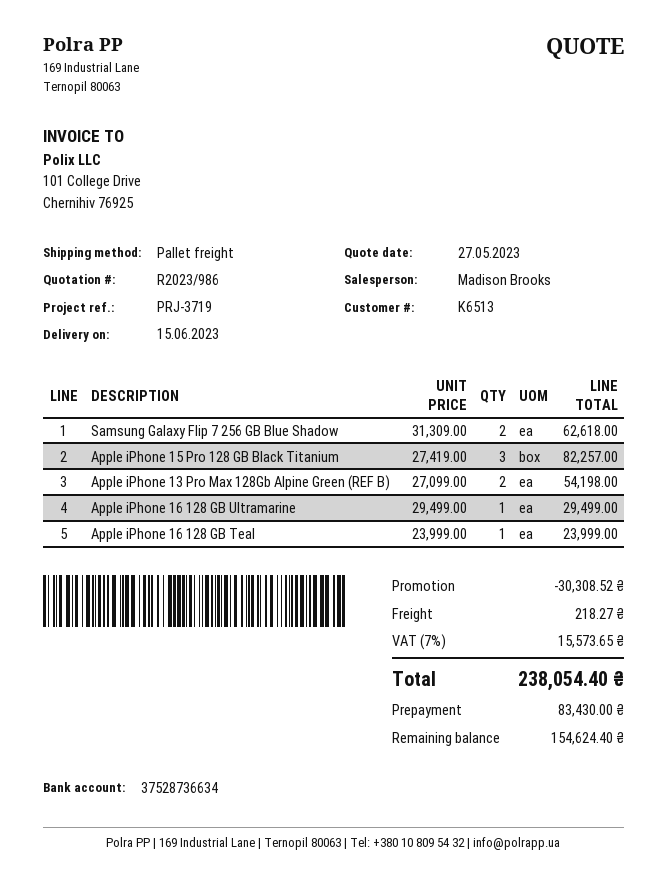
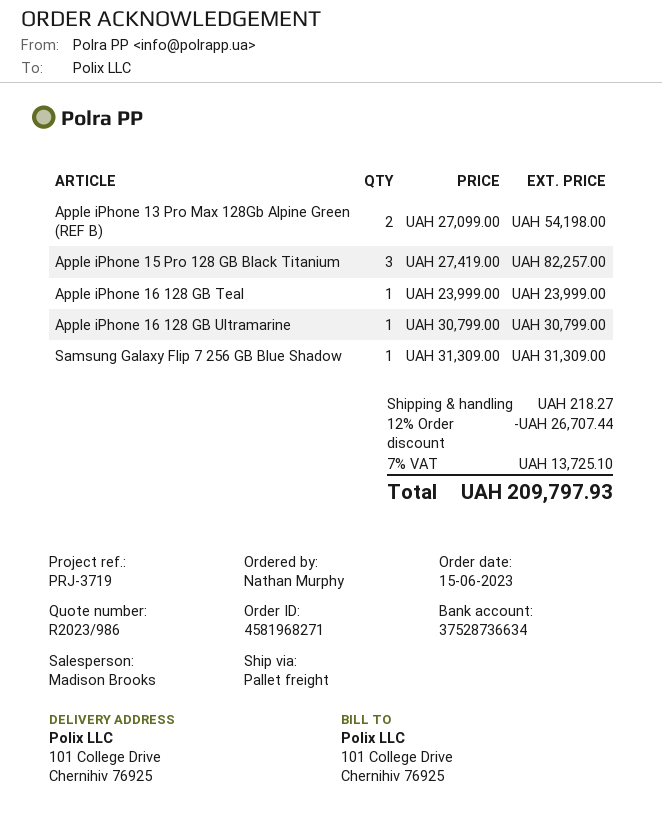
Samsung Galaxy Flip 7 256 GB Blue Shadow: 2 x 31309.00 = 62618.00 -> 1 x 31309.00 = 31309.00
Apple iPhone 16 128 GB Ultramarine: 1 x 29499.00 = 29499.00 -> 1 x 30799.00 = 30799.00
discount: 30308.52 -> 26707.44
tax: 7% = 15573.65 -> 7% = 13725.10
total: 238054.40 -> 209797.93

